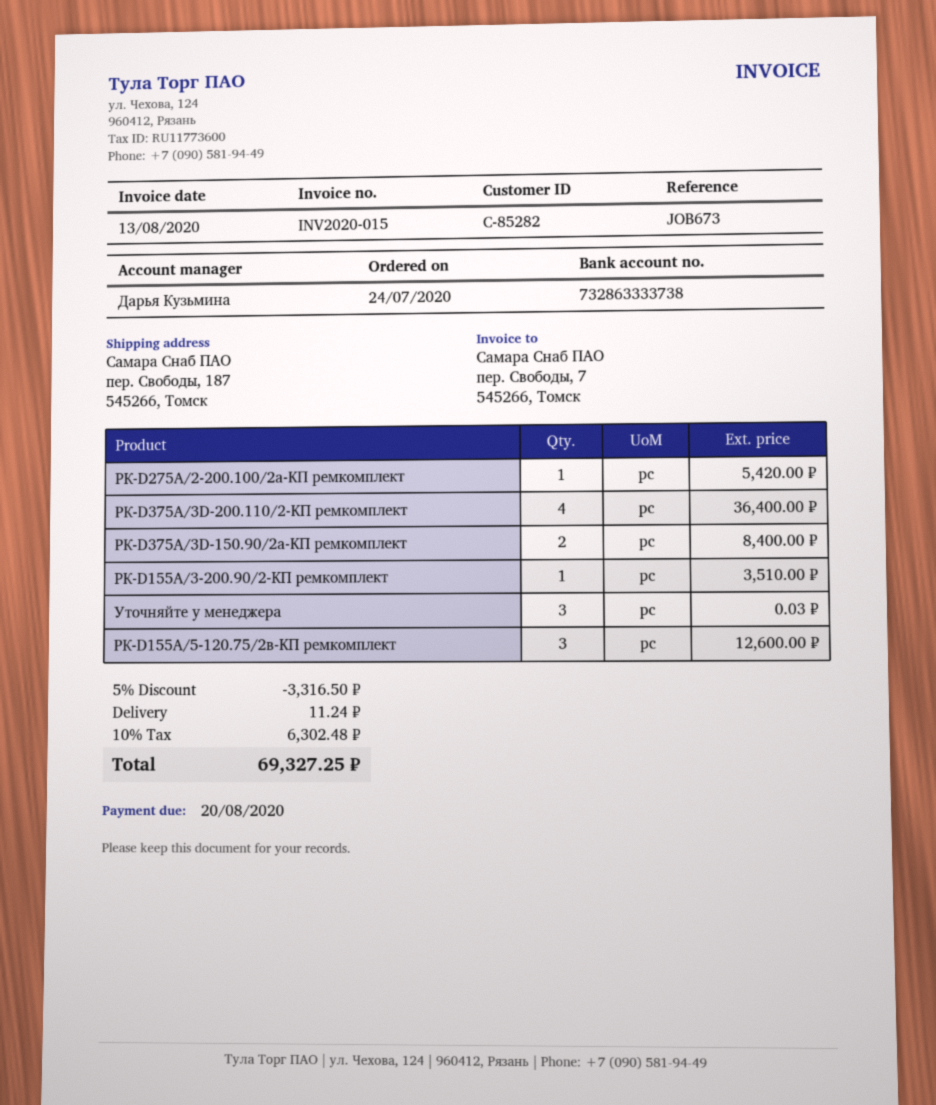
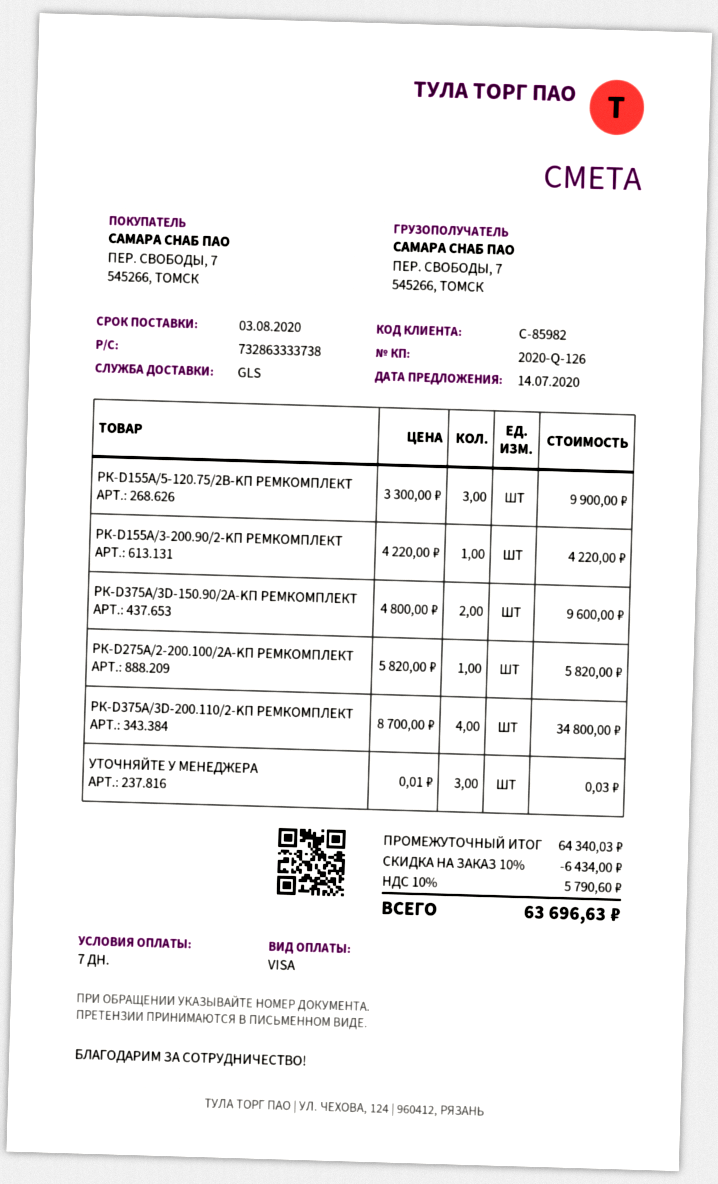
customer number: C-85282 -> C-85982
ship to: пер. Свободы, 187, 545266, Томск -> ПЕР. СВОБОДЫ, 7, 545266, ТОМСК
РК-D275A/2-200.100/2а-KП ремкомплект: 1 for 5420.00 -> 1 for 5820.00
РК-D375A/3D-200.110/2-KП ремкомплект: 4 for 36400.00 -> 4 for 34800.00
РК-D375A/3D-150.90/2а-KП ремкомплект: 2 for 8400.00 -> 2 for 9600.00
РК-D155A/3-200.90/2-KП ремкомплект: 1 for 3510.00 -> 1 for 4220.00
РК-D155A/5-120.75/2в-KП ремкомплект: 3 for 12600.00 -> 3 for 9900.00
discount: 5% = 3316.50 -> 10% = 6434.00
shipping: 11.24 -> none
tax: 10% = 6302.48 -> 10% = 5790.60
total: 69327.25 -> 63696.63

